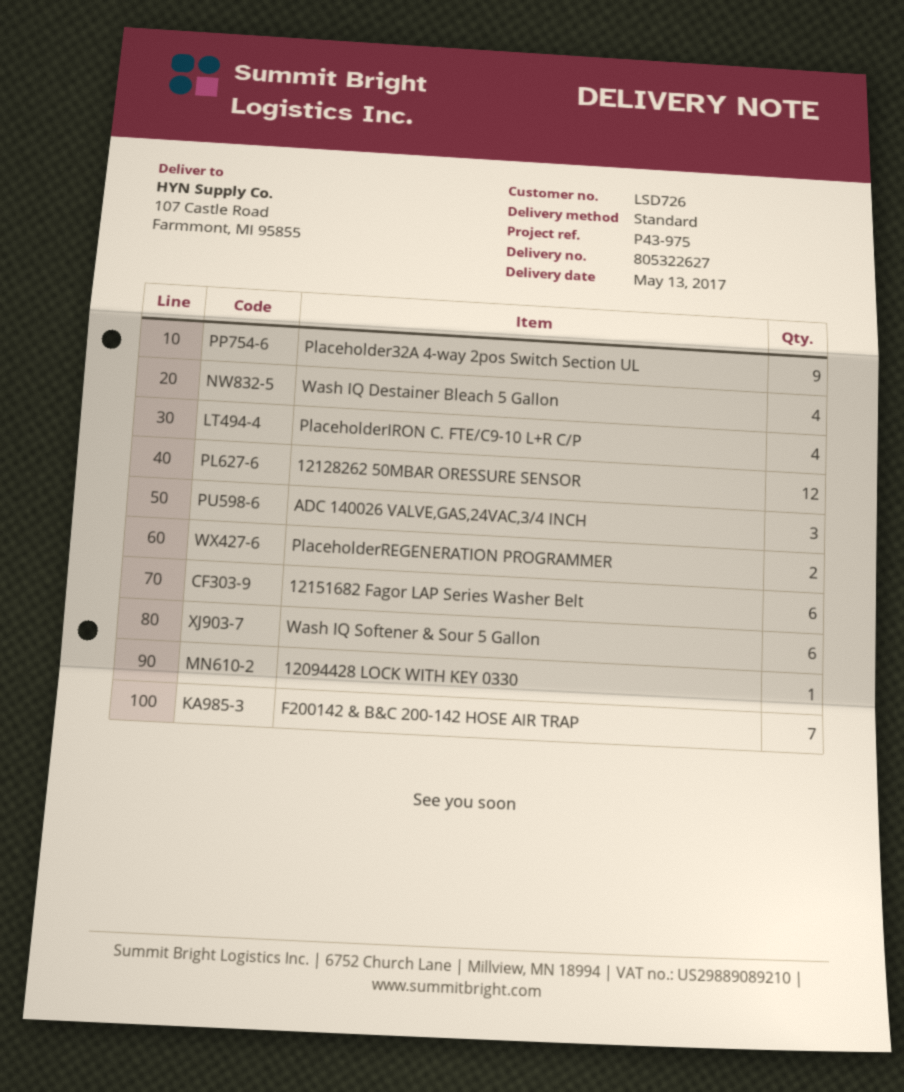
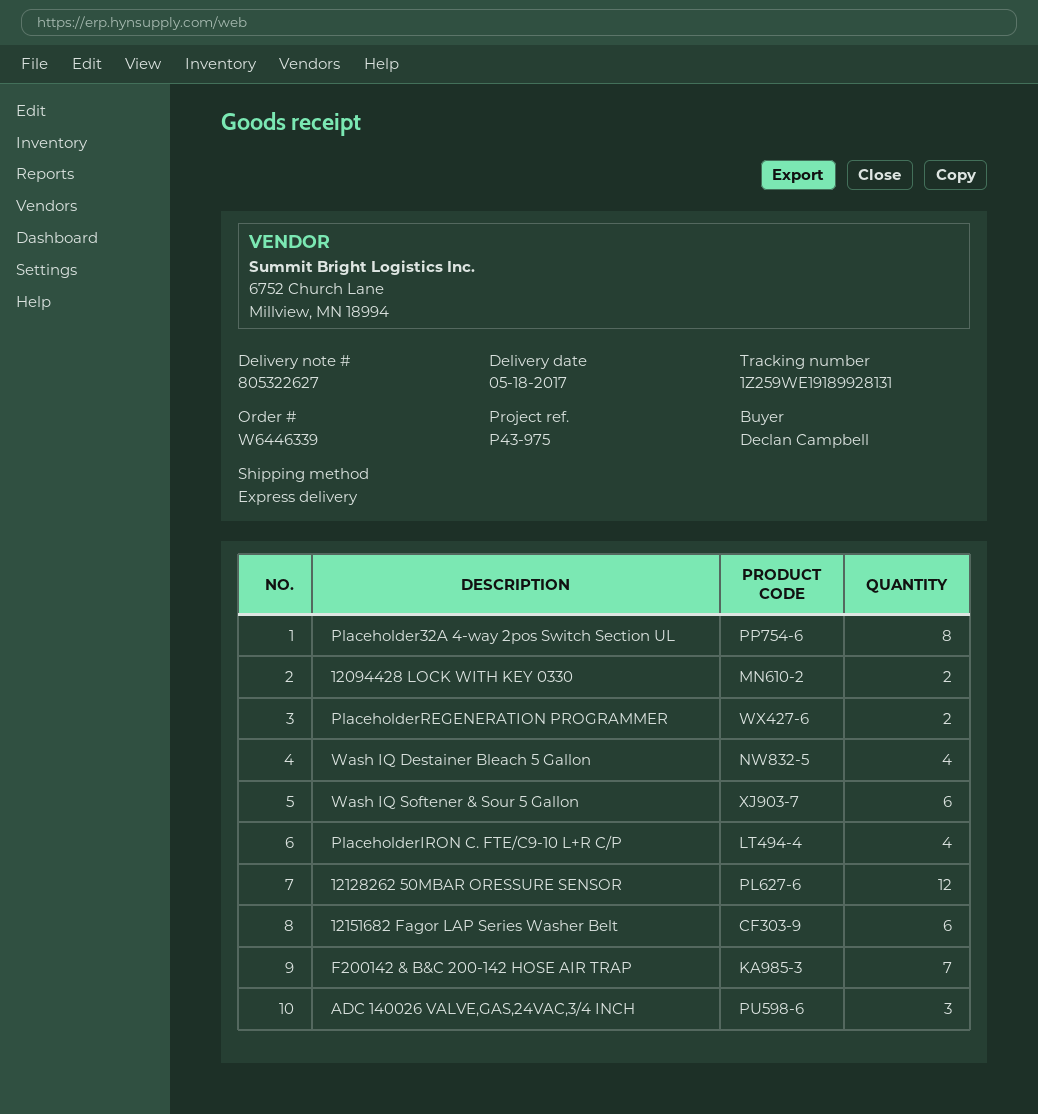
delivery date: 2017-05-13 -> 2017-05-18
shipping method: standard -> express
Placeholder32A 4-way 2pos Switch Section UL: 9 -> 8
12094428 LOCK WITH KEY 0330: 1 -> 2

